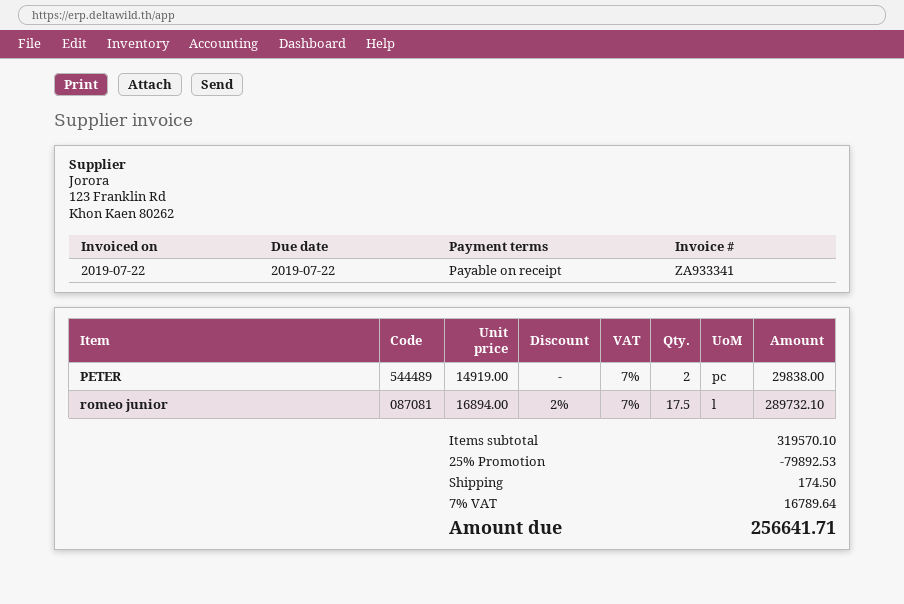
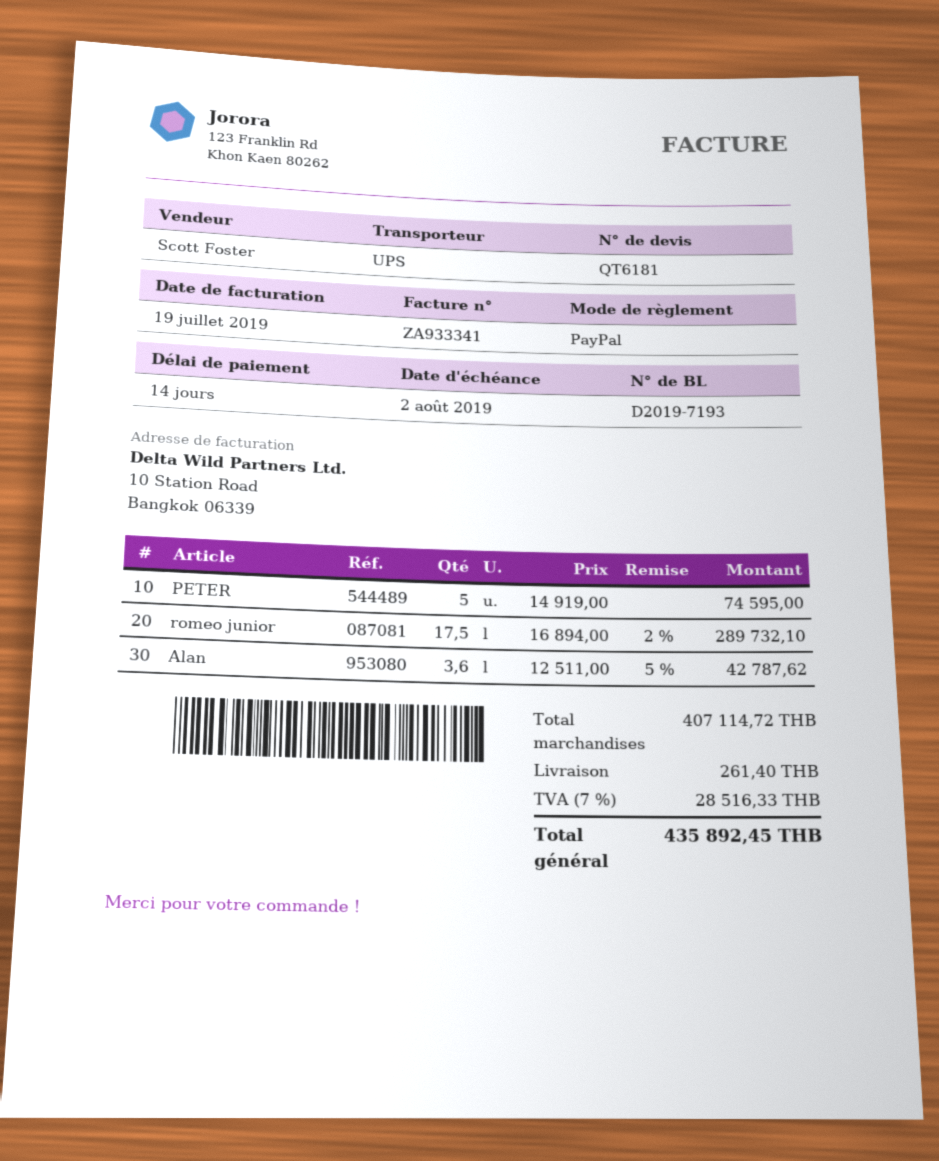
invoice date: 2019-07-22 -> 2019-07-19
payment terms: on receipt -> 14 days
due date: 2019-07-22 -> 2019-08-02
PETER: 2 x 14919.00 = 29838.00 -> 5 x 14919.00 = 74595.00
Alan: none -> 3.6 x 12511.00 - 5% = 42787.62
subtotal: 319570.10 -> 407114.72
discount: 25% = 79892.53 -> none
shipping: 174.50 -> 261.40
tax: 7% = 16789.64 -> 7% = 28516.33
total: 256641.71 -> 435892.45

